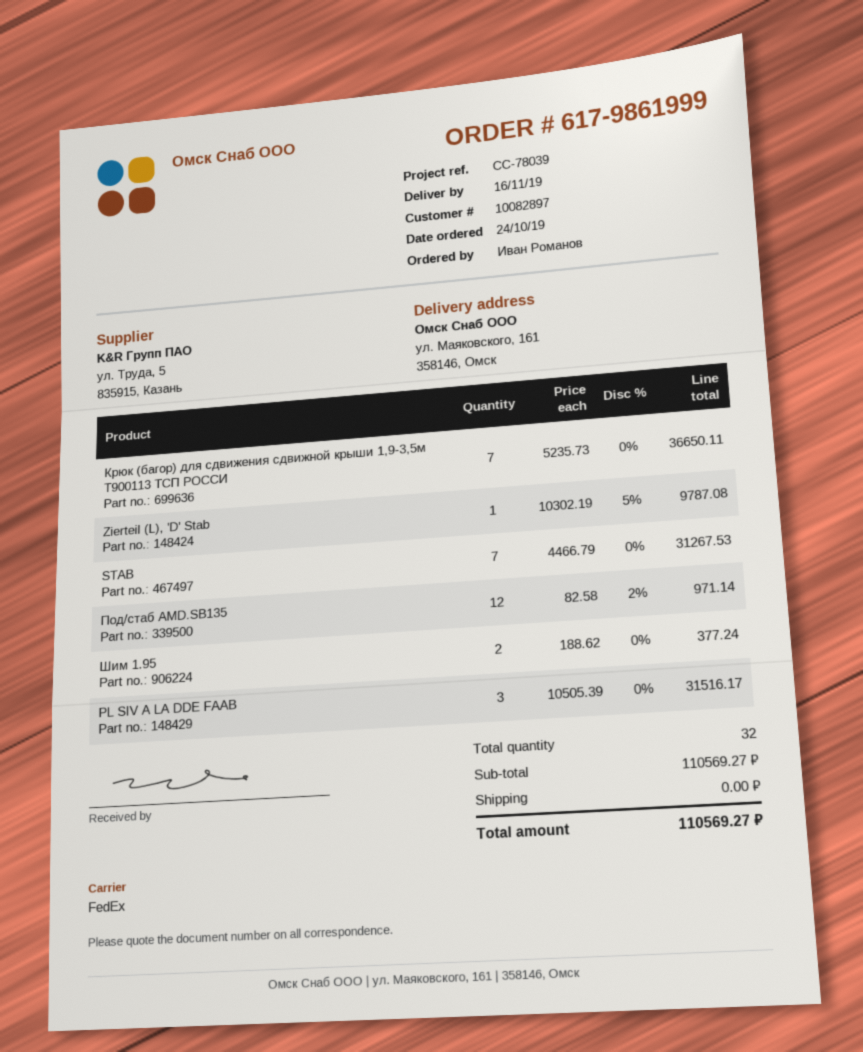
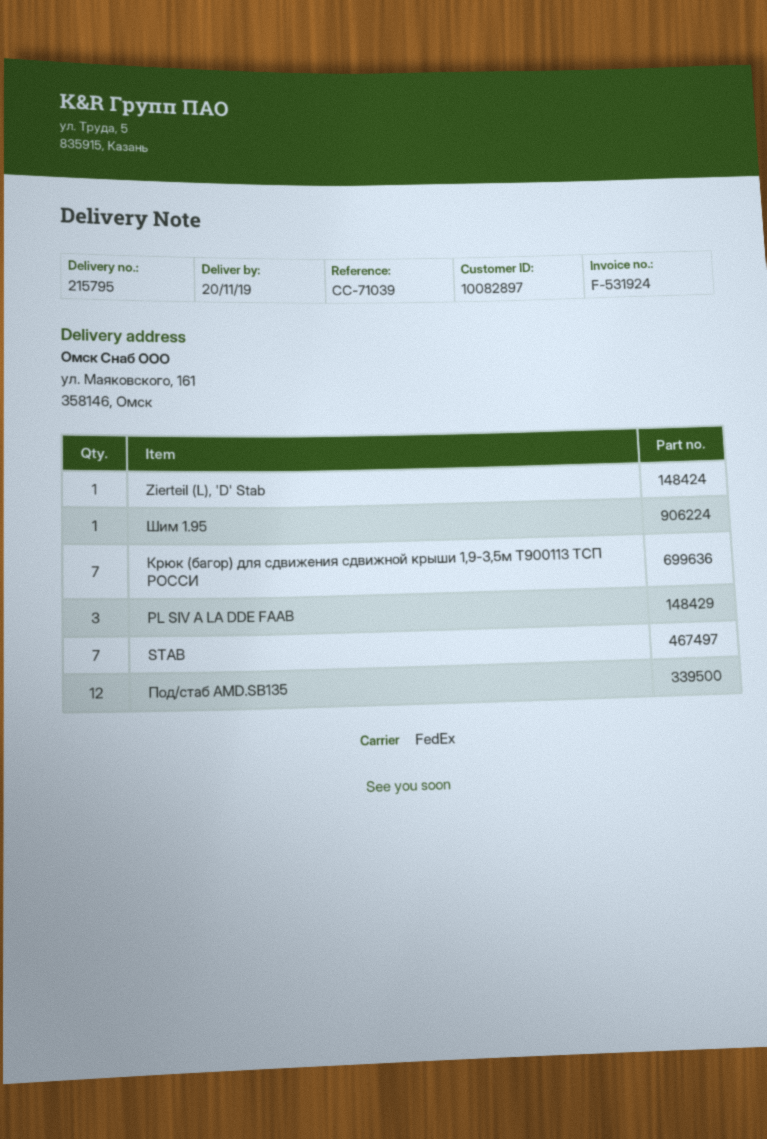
delivery date: 2019-11-16 -> 2019-11-20
reference: CC-78039 -> CC-71039
Шим 1.95: 2 -> 1

